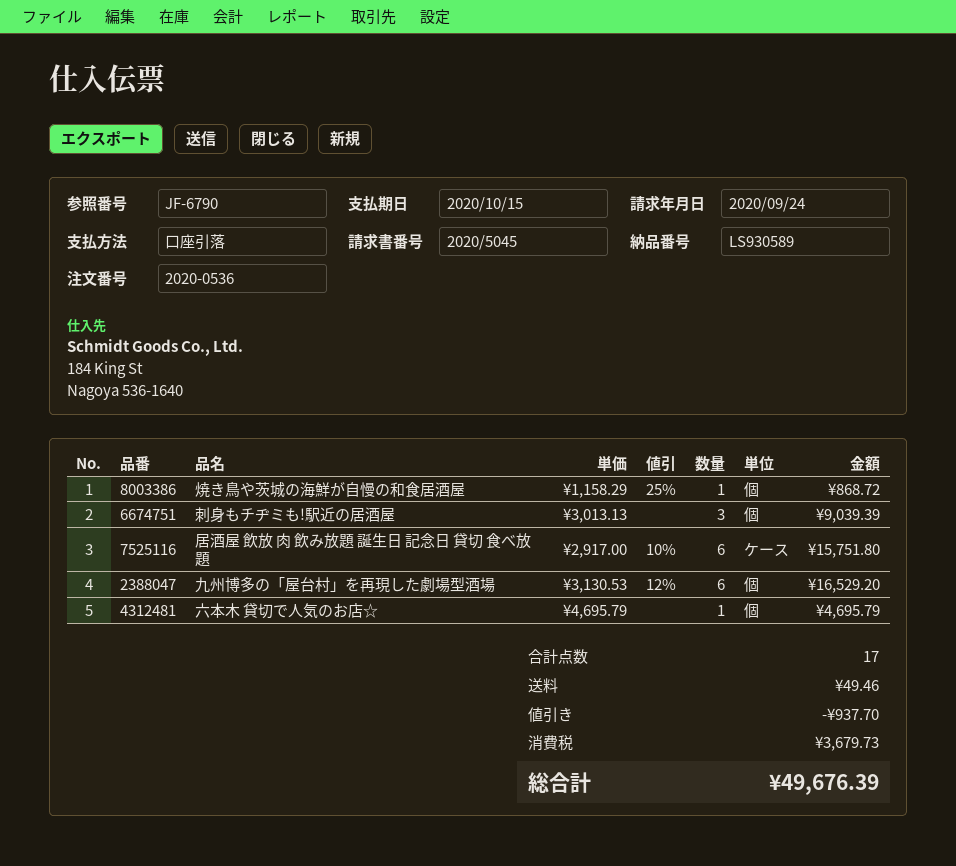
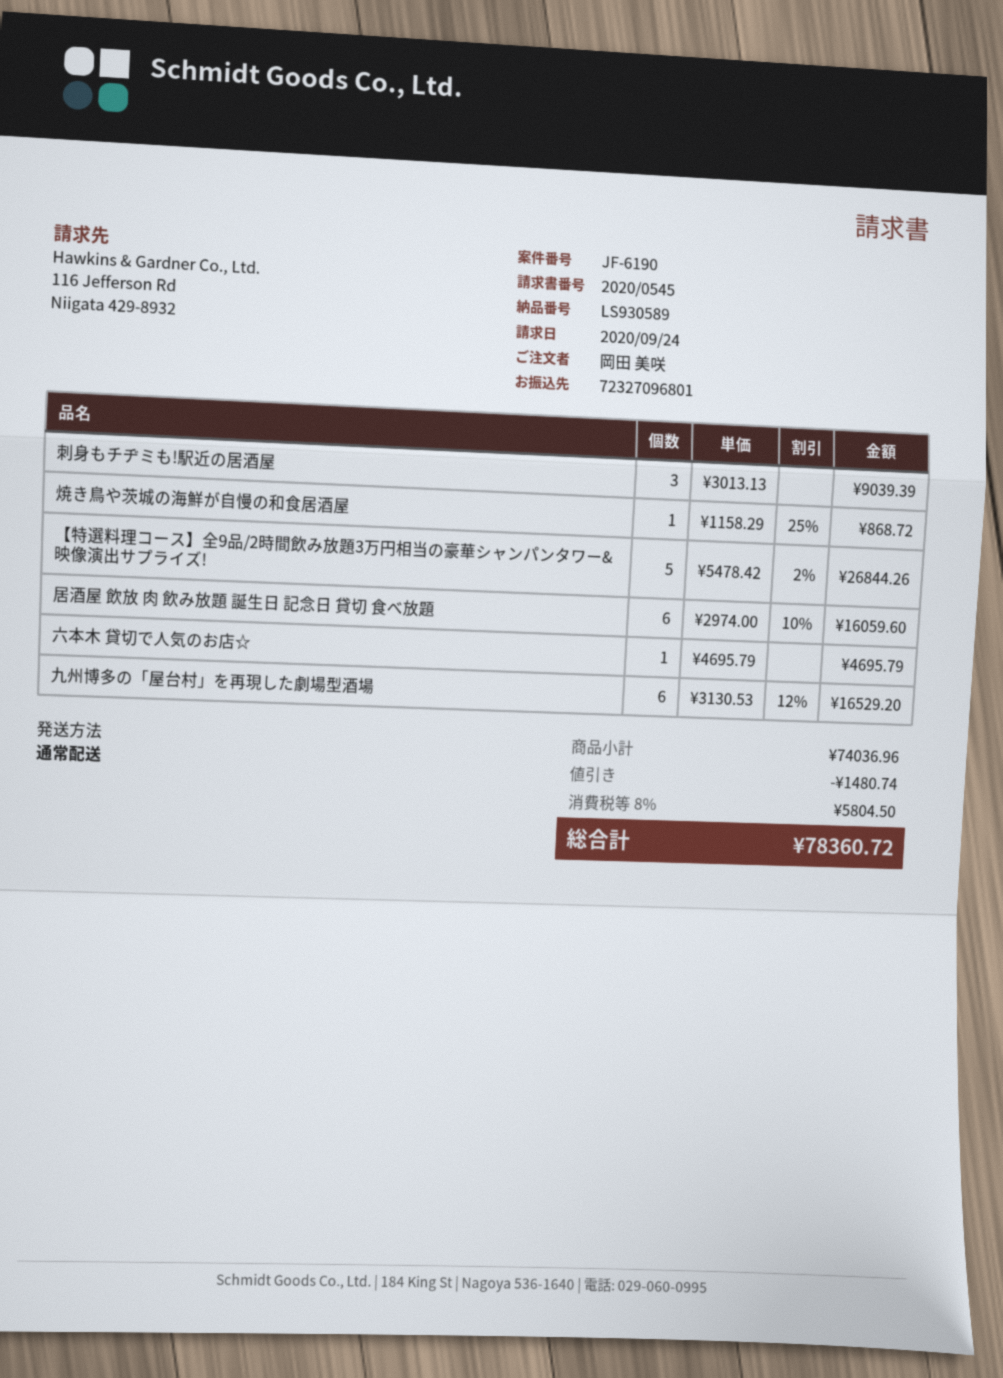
invoice number: 2020/5045 -> 2020/0545
reference: JF-6790 -> JF-6190
居酒屋 飲放 肉 飲み放題 誕生日 記念日 貸切 食べ放題: 6 x 2917.00 - 10% = 15751.80 -> 6 x 2974.00 - 10% = 16059.60
【特選料理コース】全9品/2時間飲み放題3万円相当の豪華シャンパンタワー&映像演出サプライズ!: none -> 5 x 5478.42 - 2% = 26844.26
discount: 937.70 -> 1480.74
shipping: 49.46 -> none
tax: 3679.73 -> 5804.50
total: 49676.39 -> 78360.72

